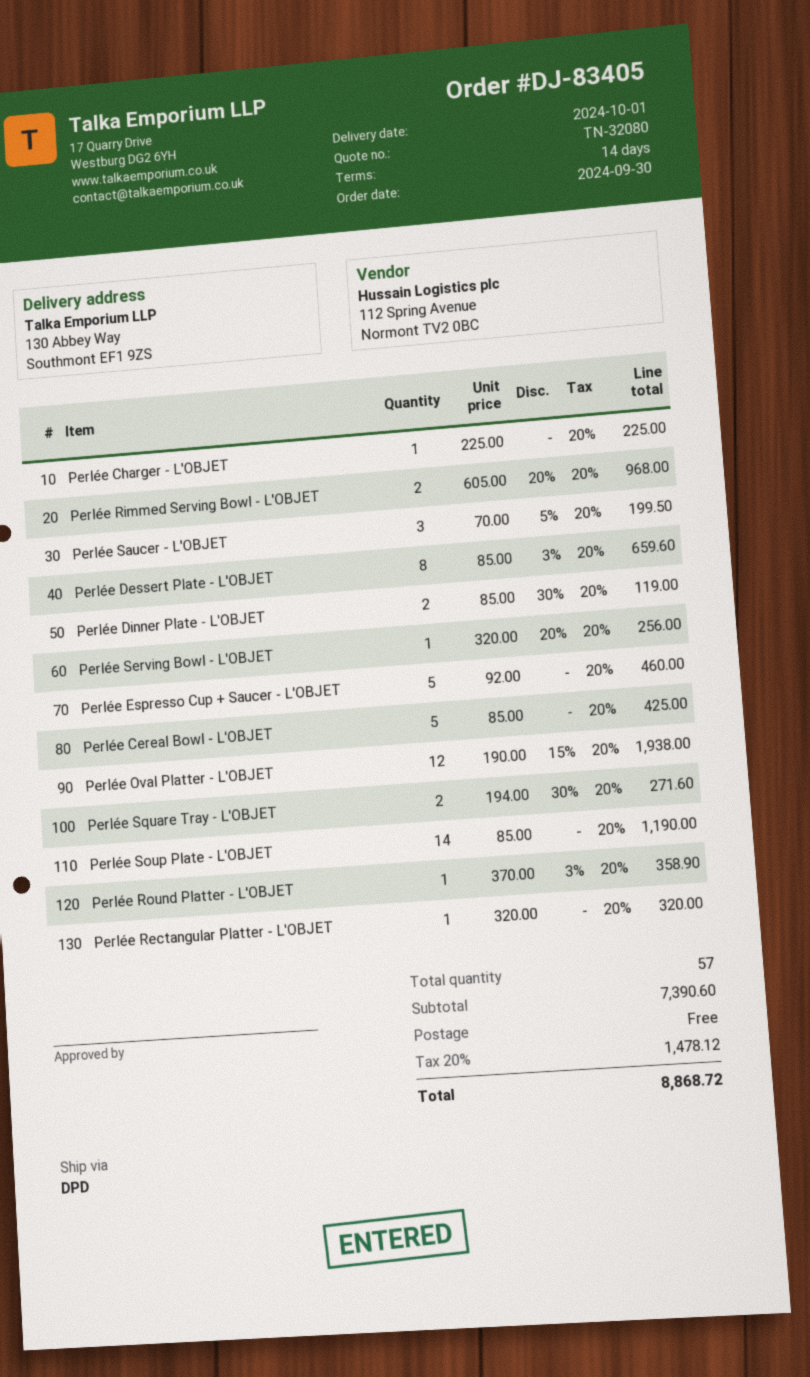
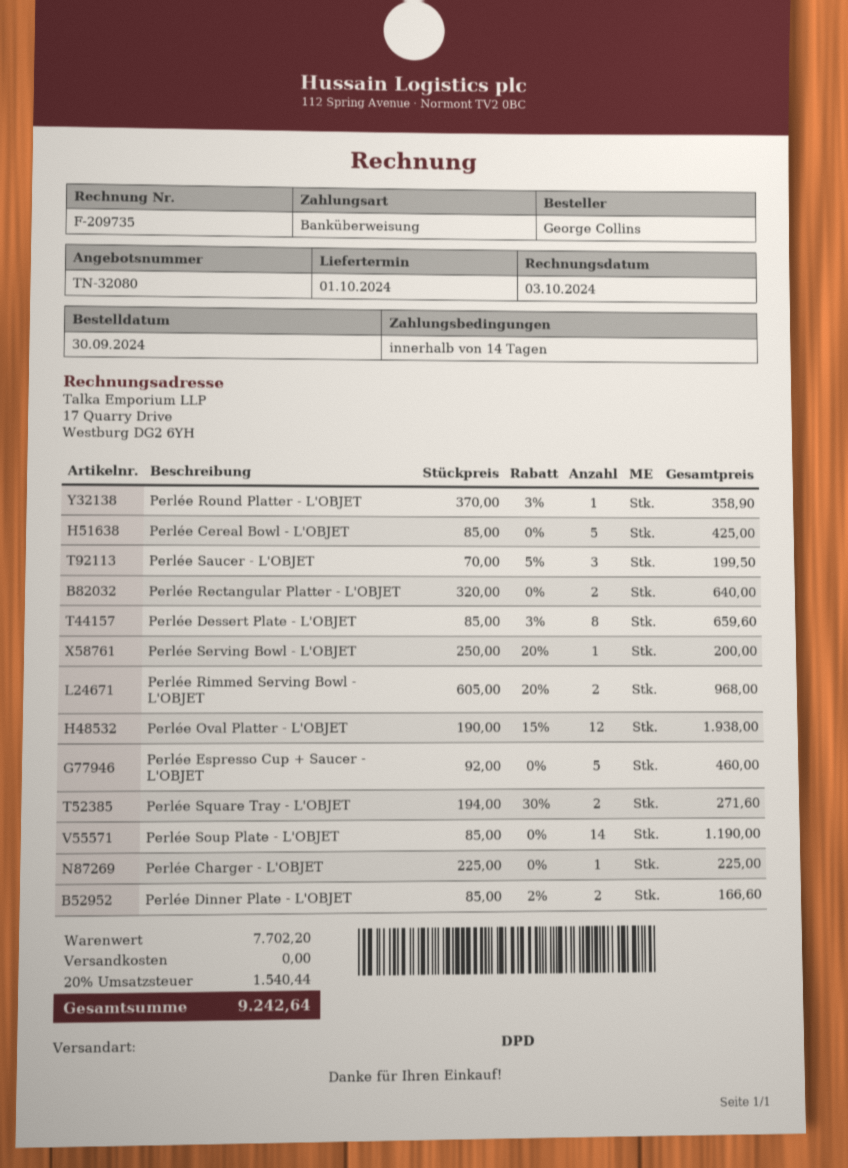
Perlée Dinner Plate - L'OBJET: 2 x 85.00 - 30% = 119.00 -> 2 x 85.00 - 2% = 166.60
Perlée Serving Bowl - L'OBJET: 1 x 320.00 - 20% = 256.00 -> 1 x 250.00 - 20% = 200.00
Perlée Rectangular Platter - L'OBJET: 1 x 320.00 = 320.00 -> 2 x 320.00 = 640.00
subtotal: 7390.60 -> 7702.20
tax: 20% = 1478.12 -> 20% = 1540.44
total: 8868.72 -> 9242.64

